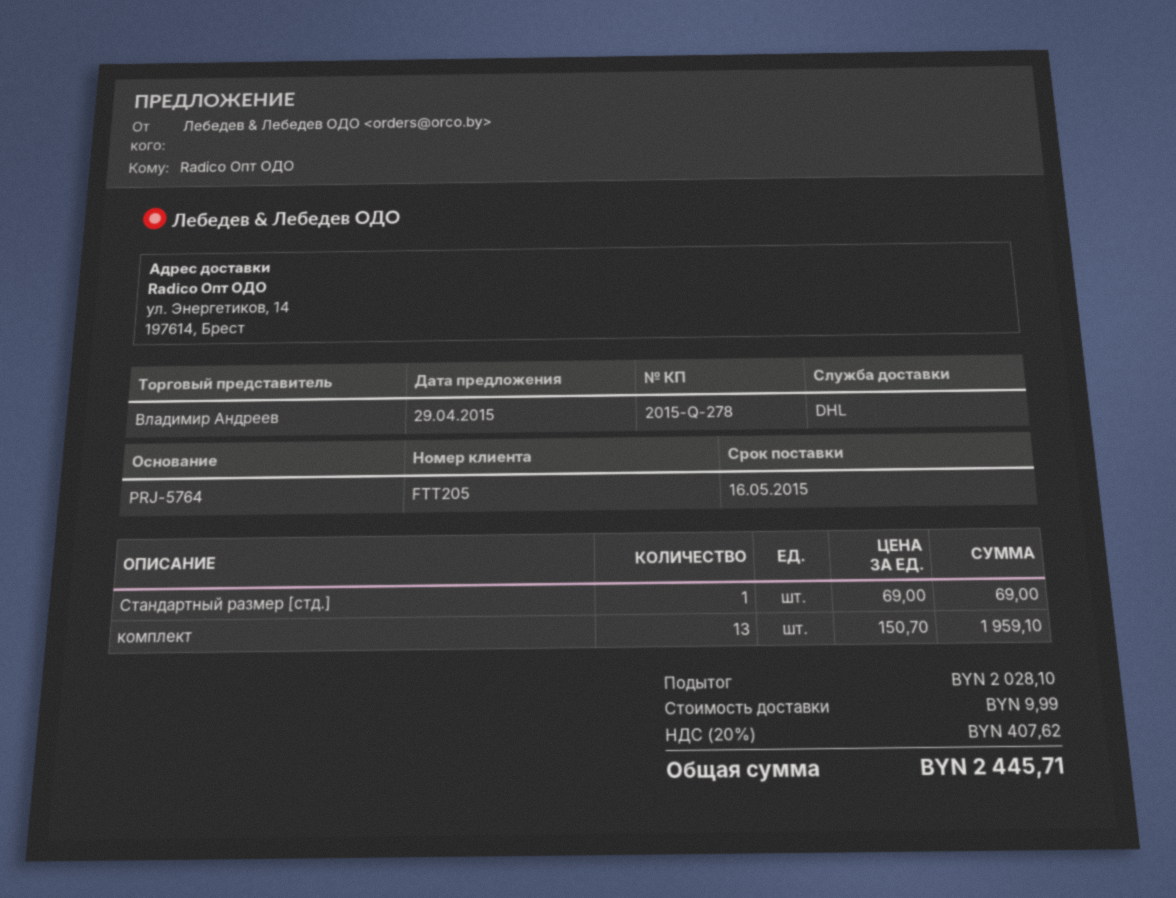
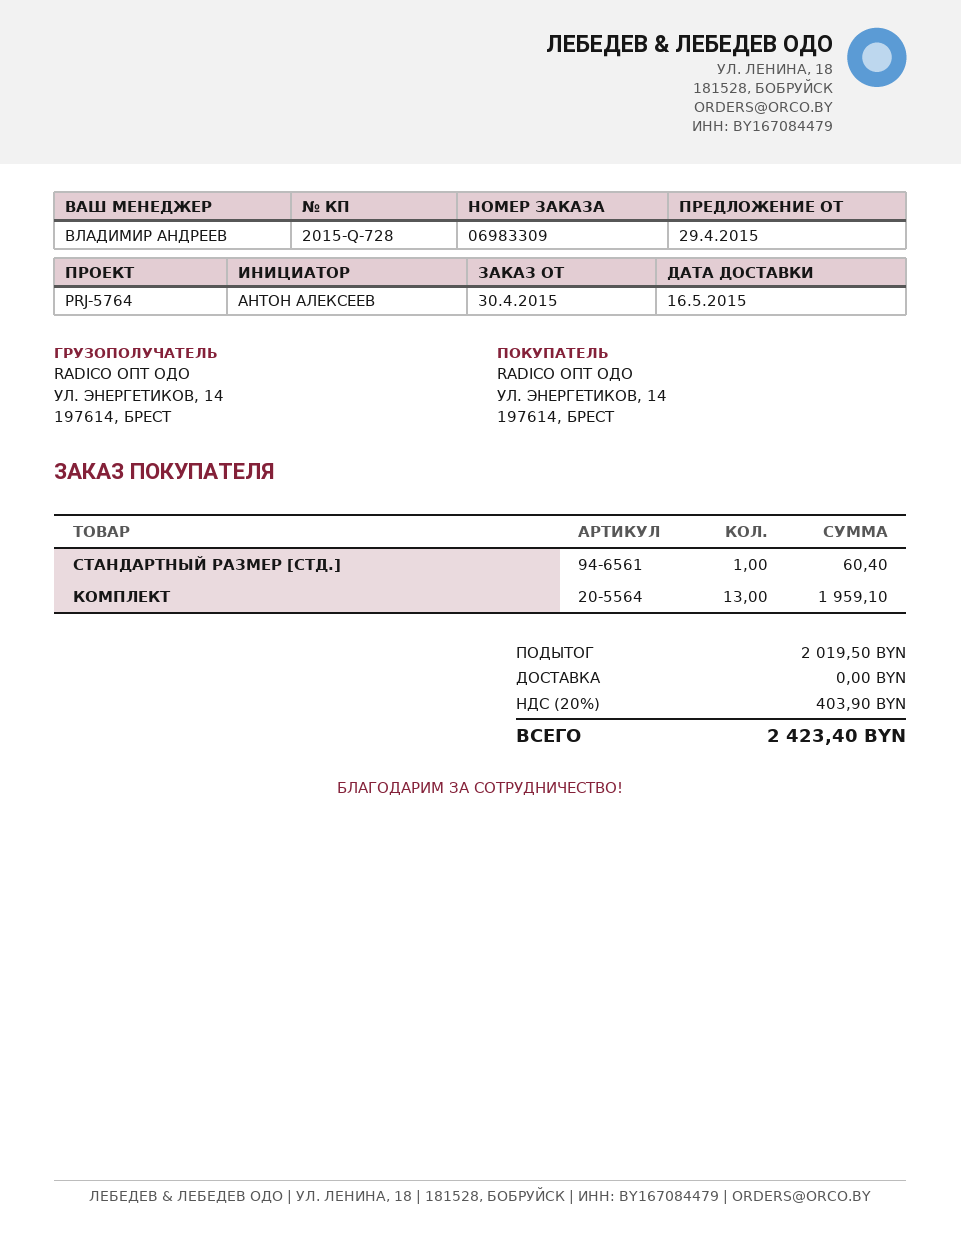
quote number: 2015-Q-278 -> 2015-Q-728
Стандартный размер [стд.]: 1 for 69.00 -> 1 for 60.40
subtotal: 2028.10 -> 2019.50
shipping: 9.99 -> 0.00
tax: 20% = 407.62 -> 20% = 403.90
total: 2445.71 -> 2423.40

